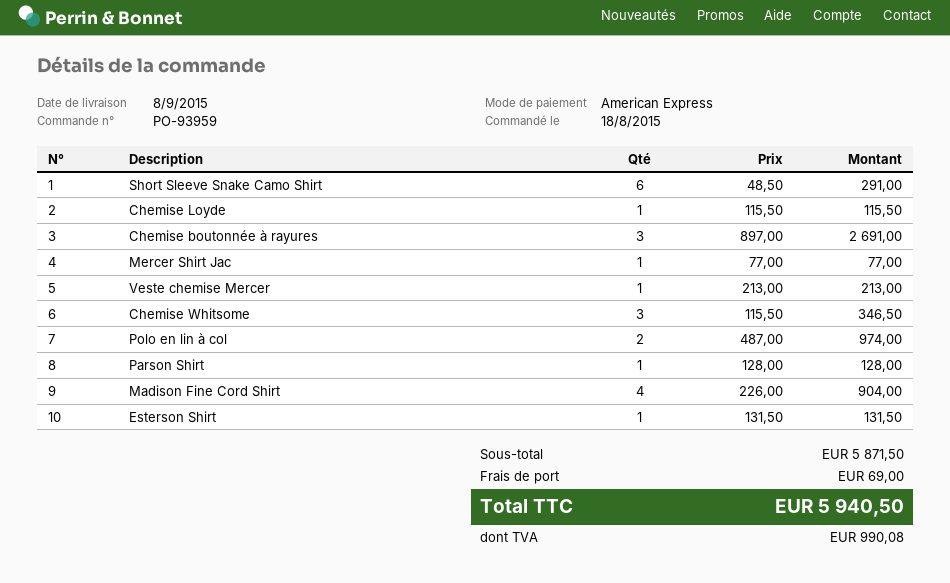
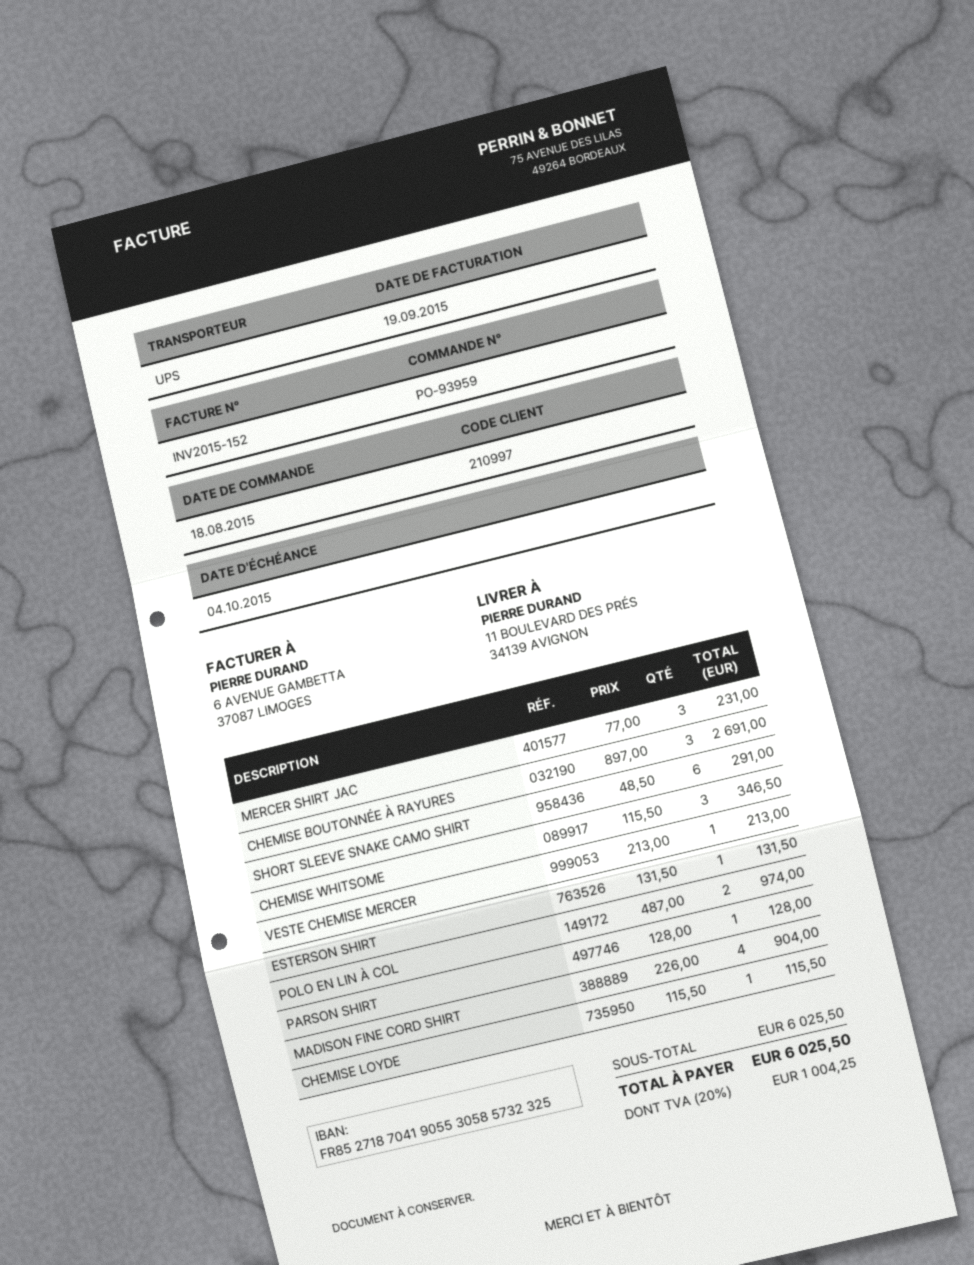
Mercer Shirt Jac: 1 x 77.00 = 77.00 -> 3 x 77.00 = 231.00
subtotal: 5871.50 -> 6025.50
shipping: 69.00 -> none
tax: 990.08 -> 1004.25
total: 5940.50 -> 6025.50

